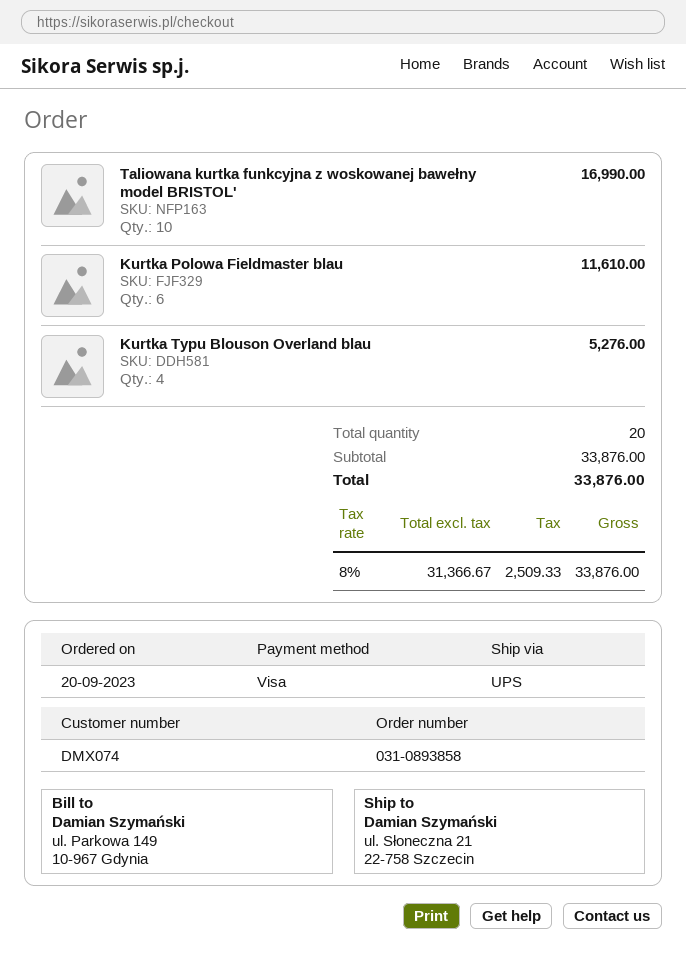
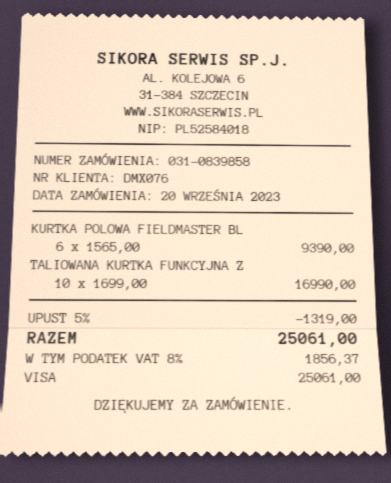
order number: 031-0893858 -> 031-0839858
customer number: DMX074 -> DMX076
Kurtka Polowa Fieldmaster blau: 6 for 11610.00 -> 6 for 9390.00
Kurtka Typu Blouson Overland blau: 4 for 5276.00 -> none
discount: none -> 5% = 1319.00
tax: 8% = 2509.33 -> 8% = 1856.37
total: 33876.00 -> 25061.00

